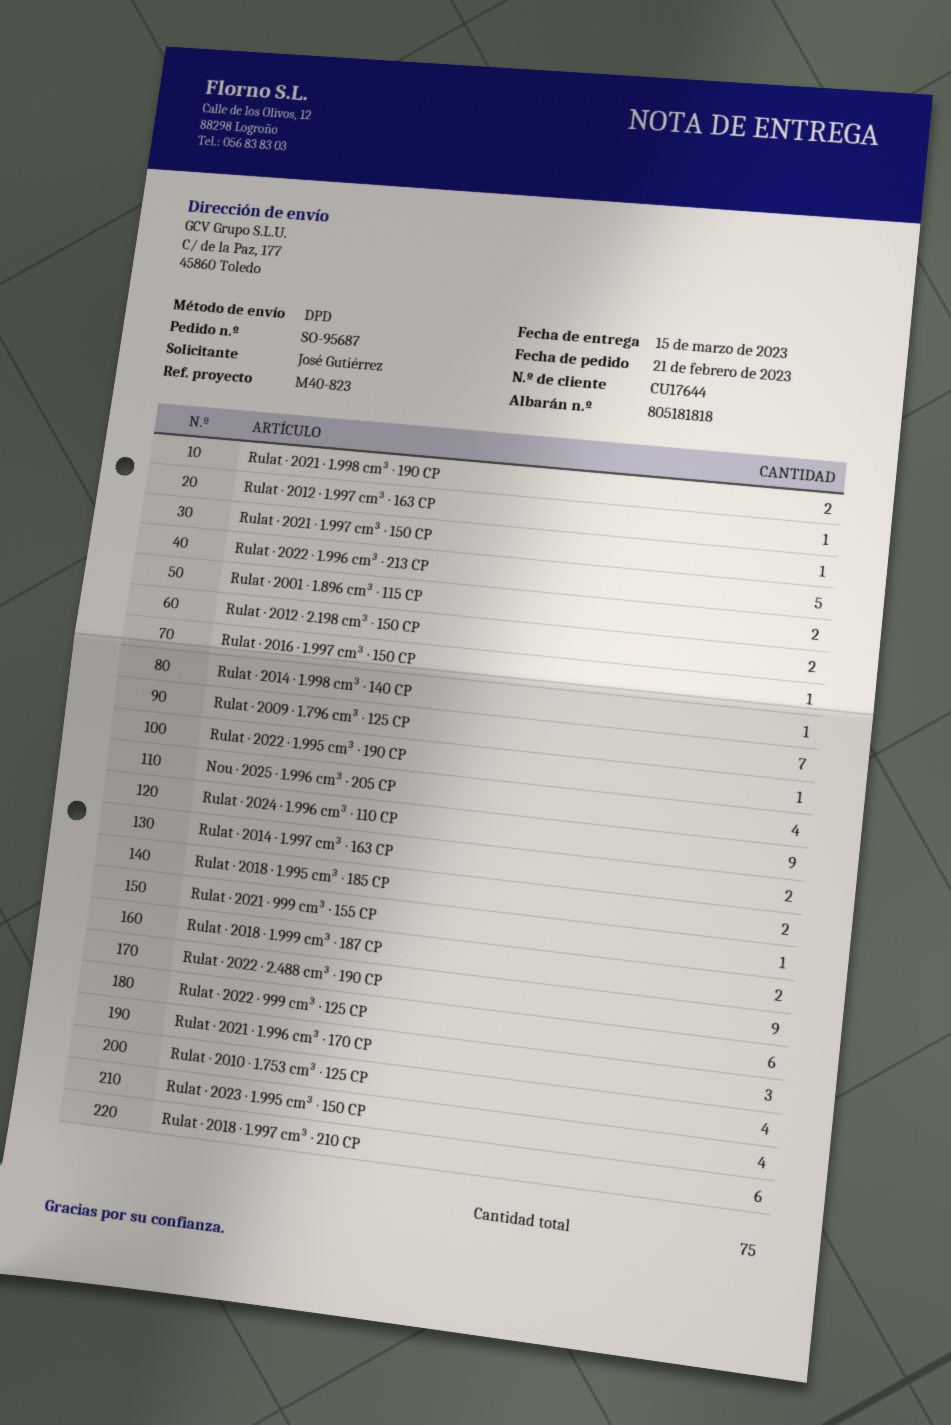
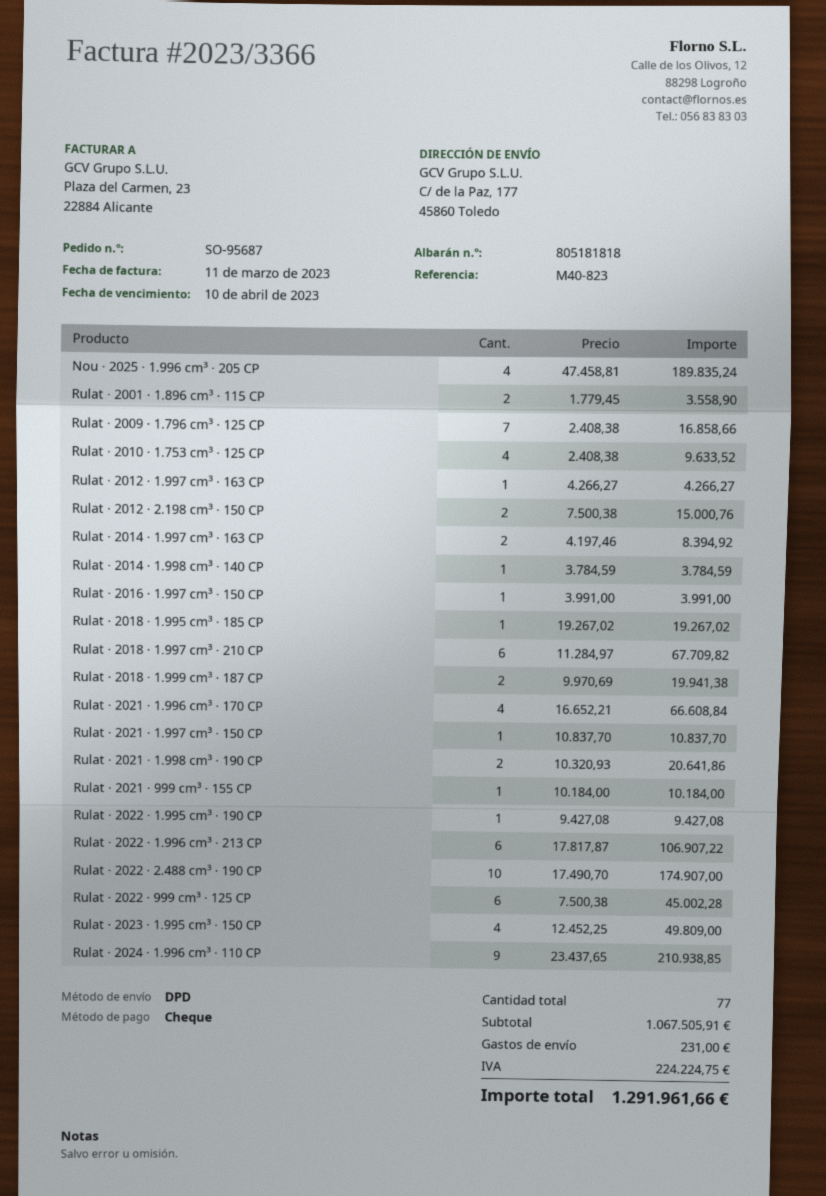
Rulat · 2022 · 1.996 cm³ · 213 CP: 5 -> 6
Rulat · 2018 · 1.995 cm³ · 185 CP: 2 -> 1
Rulat · 2022 · 2.488 cm³ · 190 CP: 9 -> 10
Rulat · 2021 · 1.996 cm³ · 170 CP: 3 -> 4
total quantity: 75 -> 77

